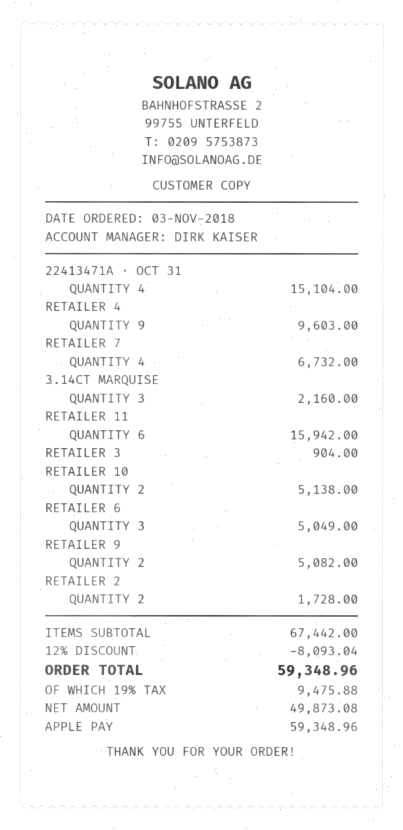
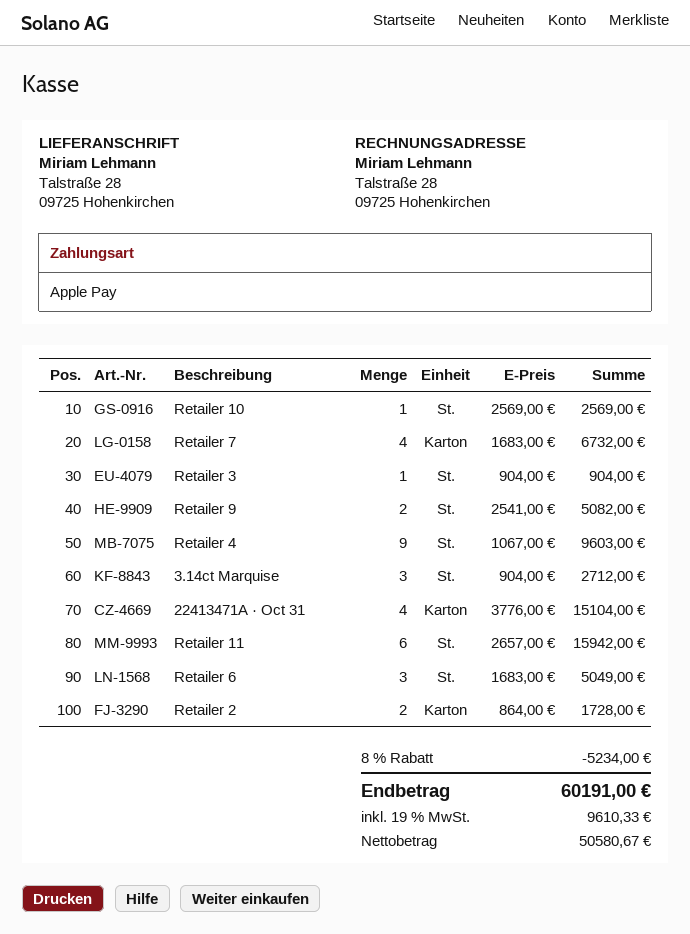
3.14CT MARQUISE: 3 for 2160.00 -> 3 for 2712.00
RETAILER 10: 2 for 5138.00 -> 1 for 2569.00
discount: 12% = 8093.04 -> 8% = 5234.00
net: 49873.08 -> 50580.67
tax: 19% = 9475.88 -> 19% = 9610.33
total: 59348.96 -> 60191.00

